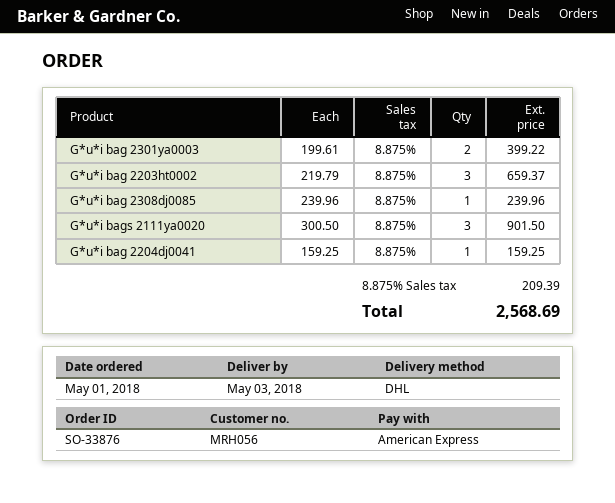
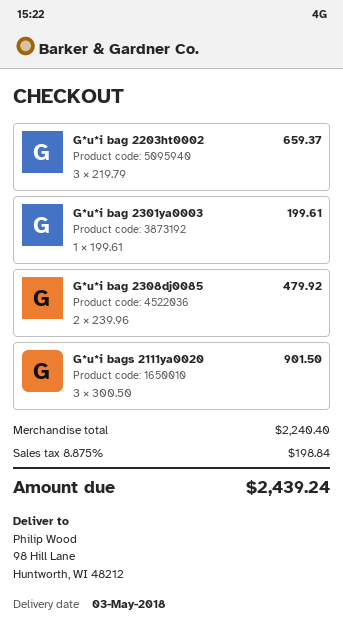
G*u*i bag 2301ya0003: 2 x 199.61 = 399.22 -> 1 x 199.61 = 199.61
G*u*i bag 2308dj0085: 1 x 239.96 = 239.96 -> 2 x 239.96 = 479.92
G*u*i bag 2204dj0041: 1 x 159.25 = 159.25 -> none
tax: 8.875% = 209.39 -> 8.875% = 198.84
total: 2568.69 -> 2439.24

